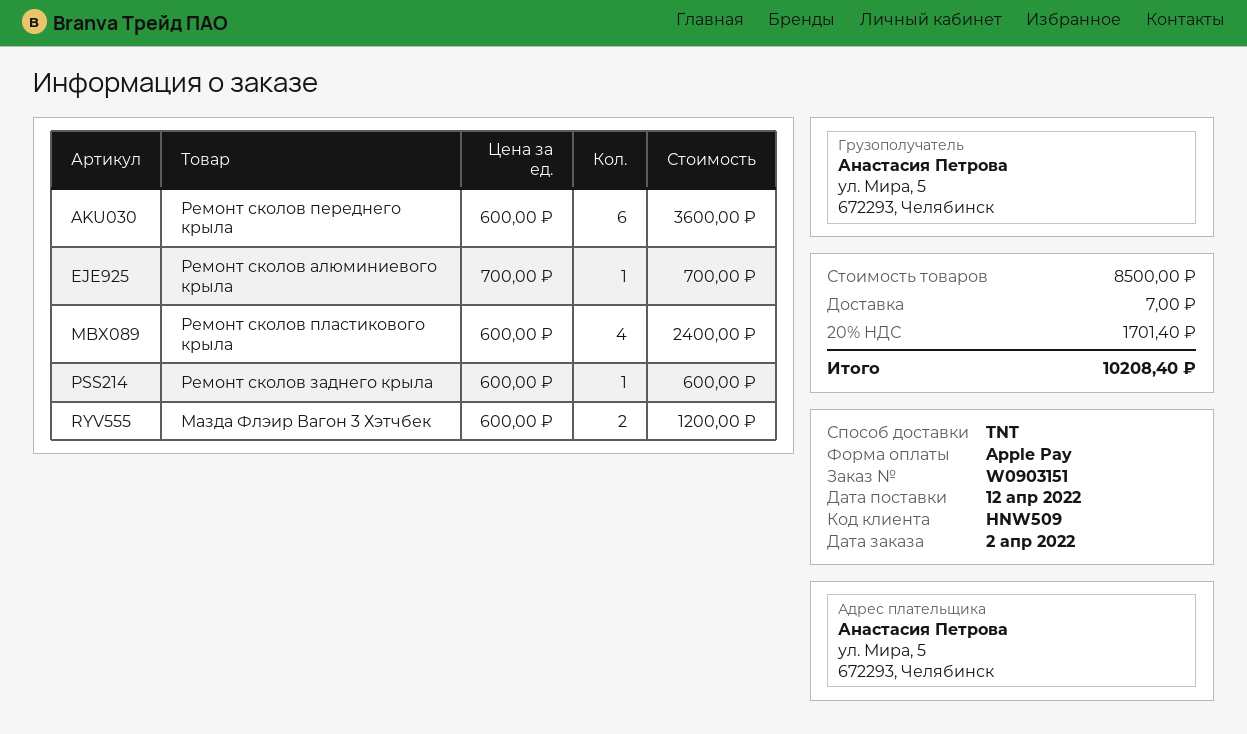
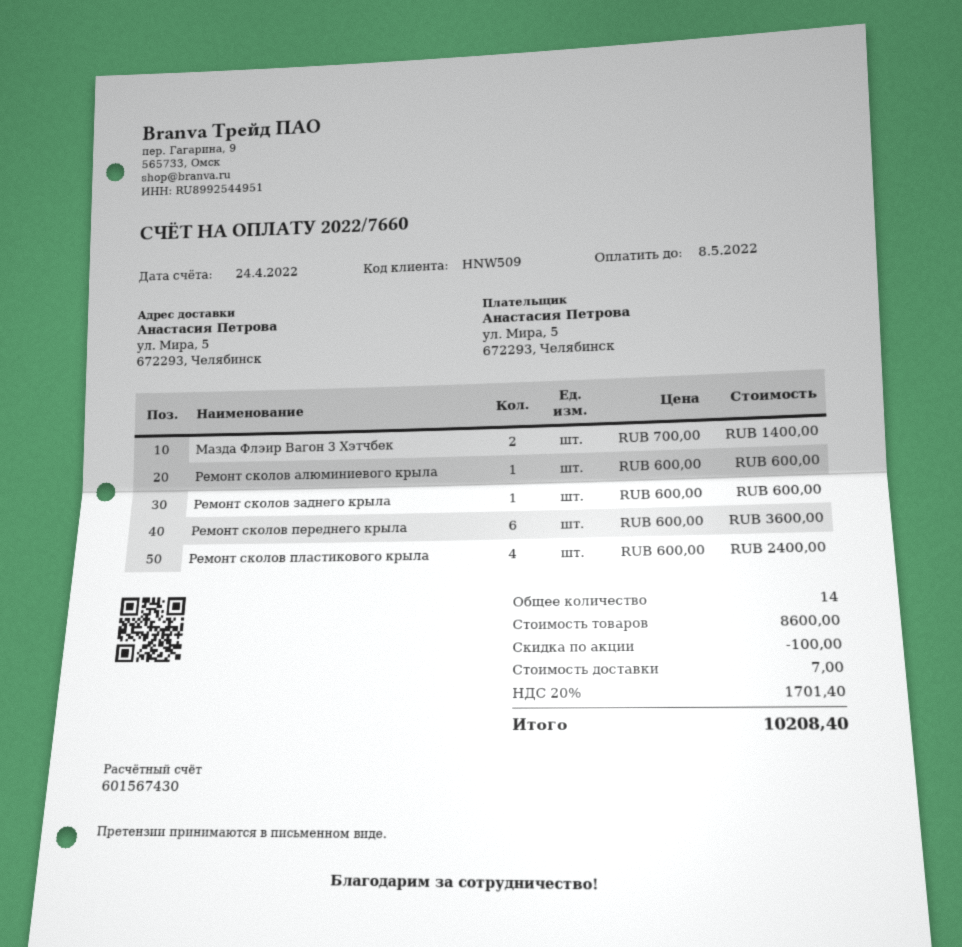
Ремонт сколов алюминиевого крыла: 1 x 700.00 = 700.00 -> 1 x 600.00 = 600.00
Мазда Флэир Вагон 3 Хэтчбек: 2 x 600.00 = 1200.00 -> 2 x 700.00 = 1400.00
subtotal: 8500.00 -> 8600.00
discount: none -> 100.00

